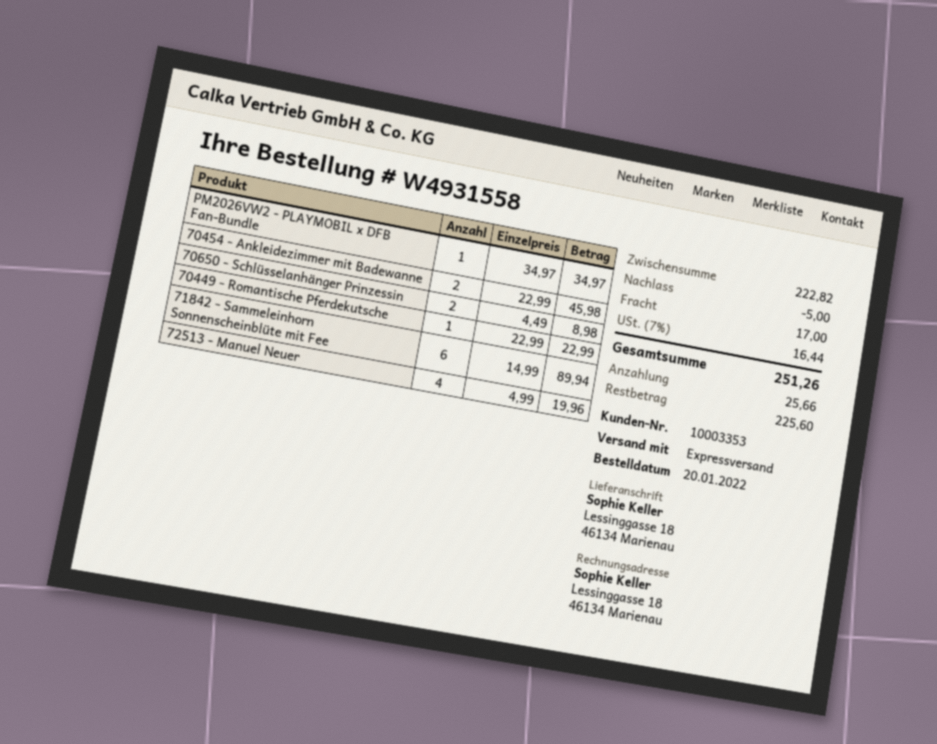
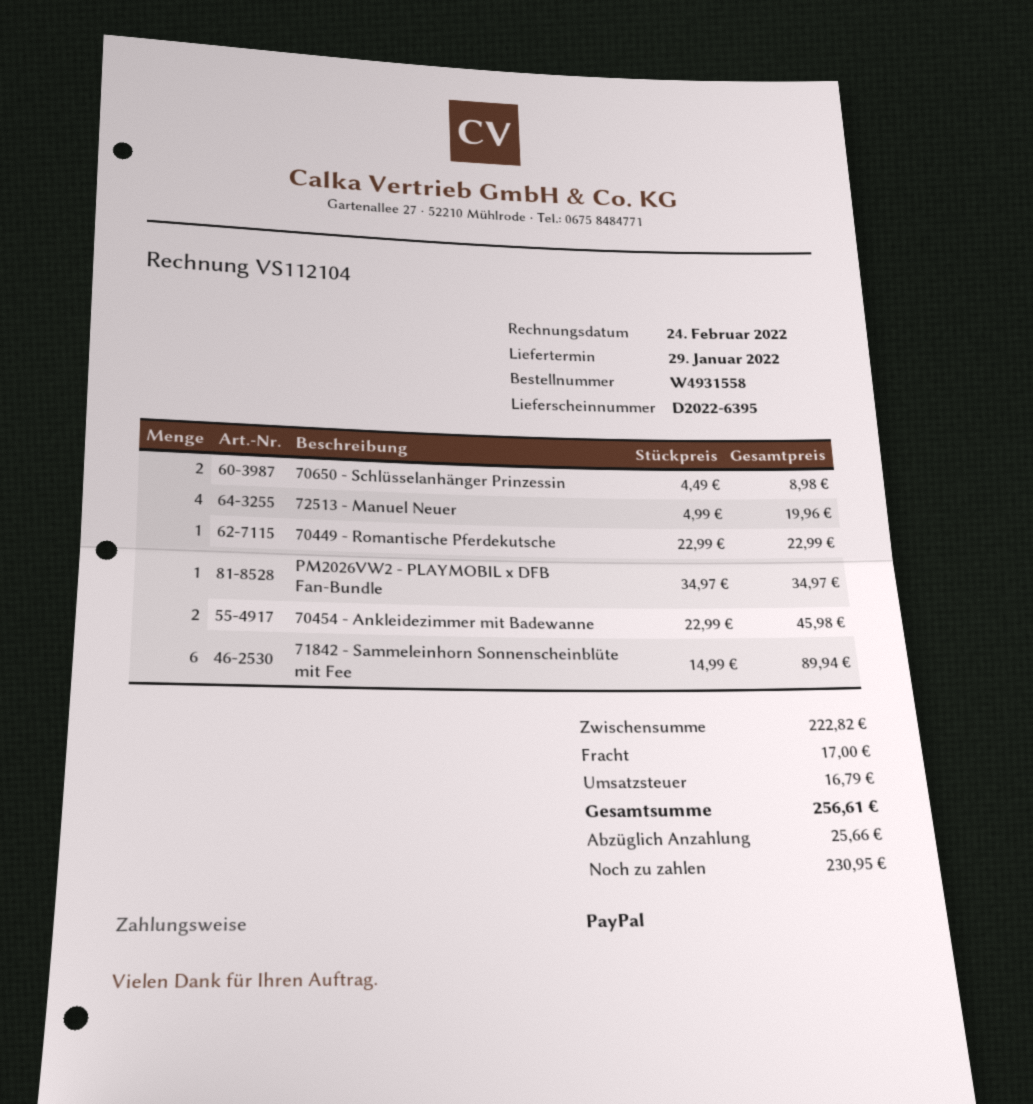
discount: 5.00 -> none
tax: 16.44 -> 16.79
total: 251.26 -> 256.61
balance: 225.60 -> 230.95

